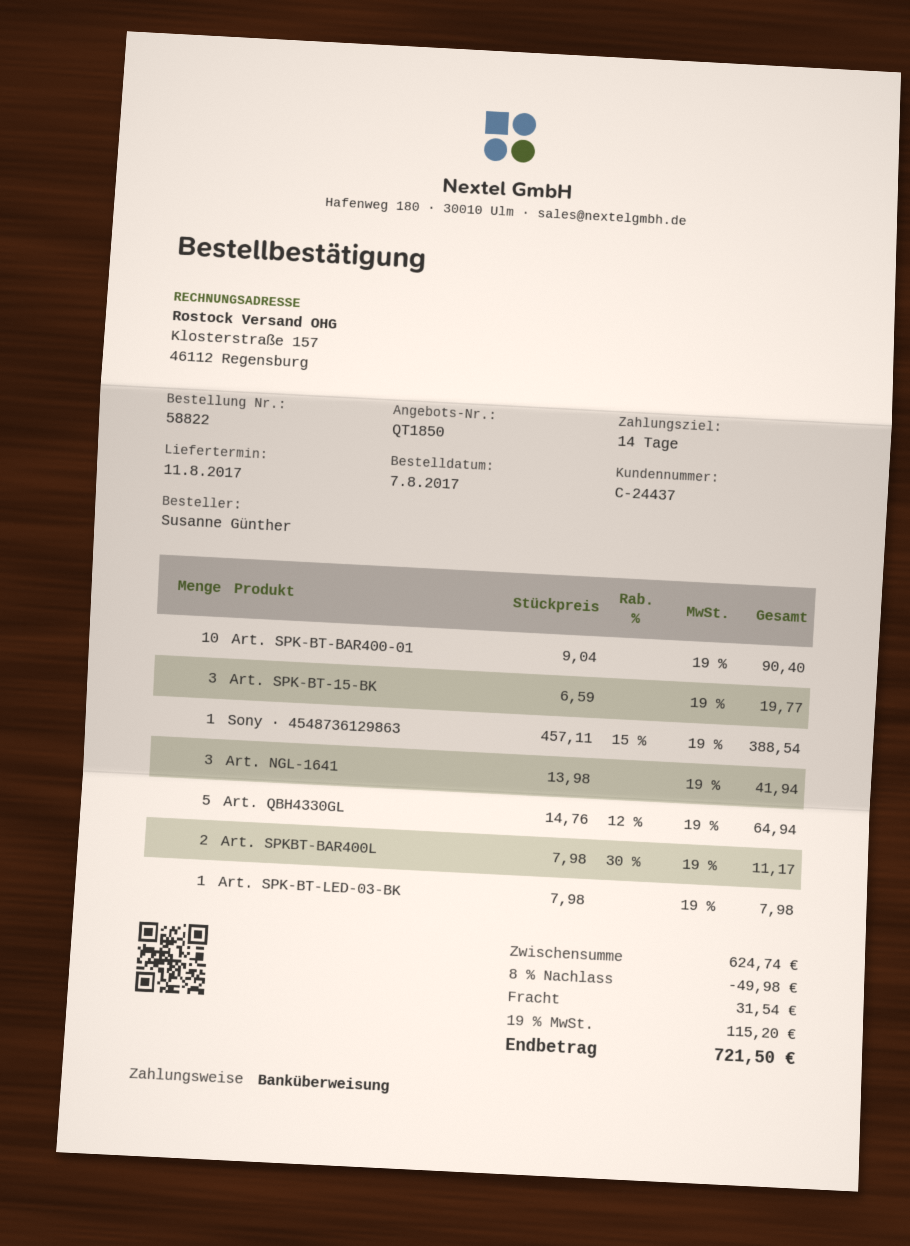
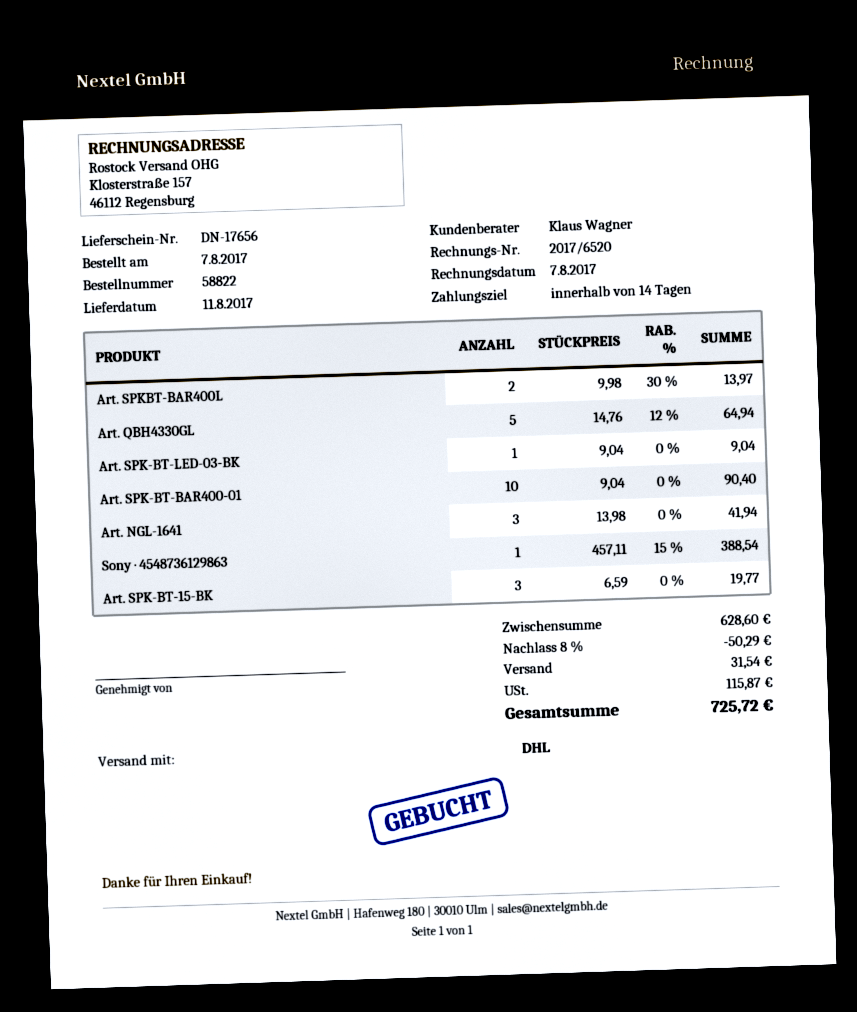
Art. SPKBT-BAR400L: 2 x 7.98 - 30% = 11.17 -> 2 x 9.98 - 30% = 13.97
Art. SPK-BT-LED-03-BK: 1 x 7.98 = 7.98 -> 1 x 9.04 = 9.04
subtotal: 624.74 -> 628.60
discount: 8% = 49.98 -> 8% = 50.29
tax: 115.20 -> 115.87
total: 721.50 -> 725.72

